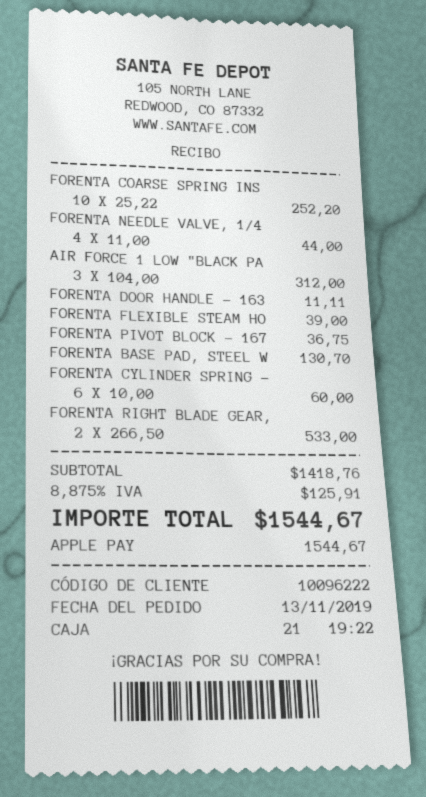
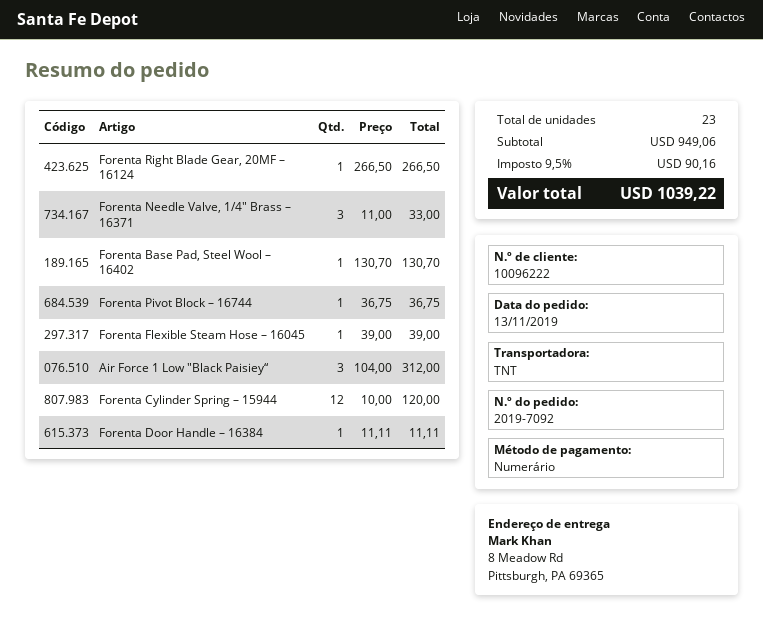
payment method: Apple Pay -> cash
FORENTA COARSE SPRING INS: 10 x 25.22 = 252.20 -> none
FORENTA NEEDLE VALVE, 1/4: 4 x 11.00 = 44.00 -> 3 x 11.00 = 33.00
FORENTA CYLINDER SPRING –: 6 x 10.00 = 60.00 -> 12 x 10.00 = 120.00
FORENTA RIGHT BLADE GEAR,: 2 x 266.50 = 533.00 -> 1 x 266.50 = 266.50
subtotal: 1418.76 -> 949.06
tax: 8.875% = 125.91 -> 9.5% = 90.16
total: 1544.67 -> 1039.22

